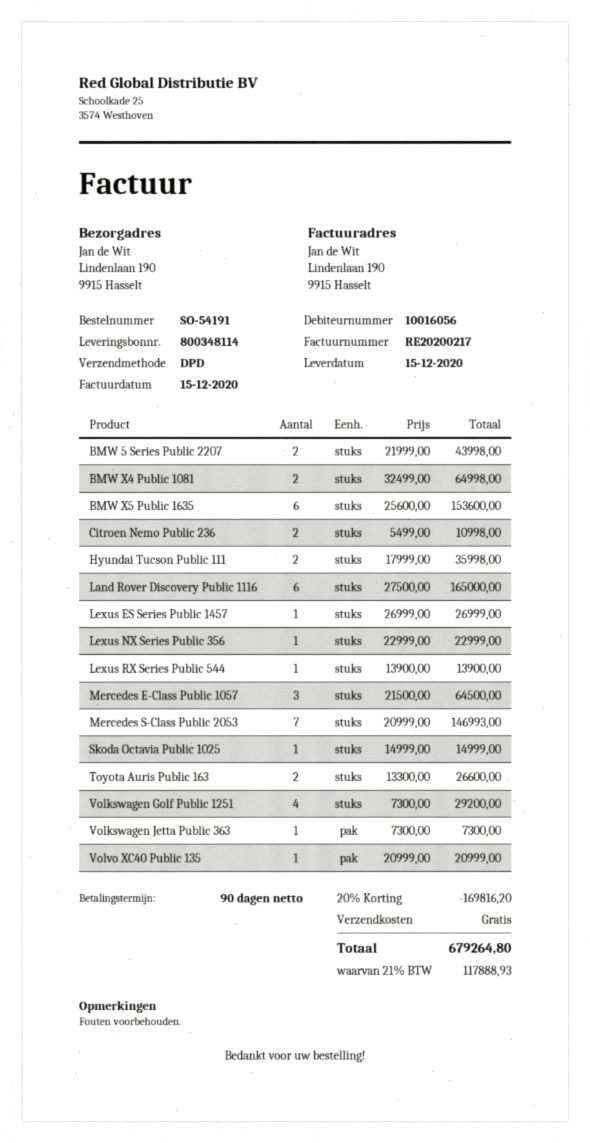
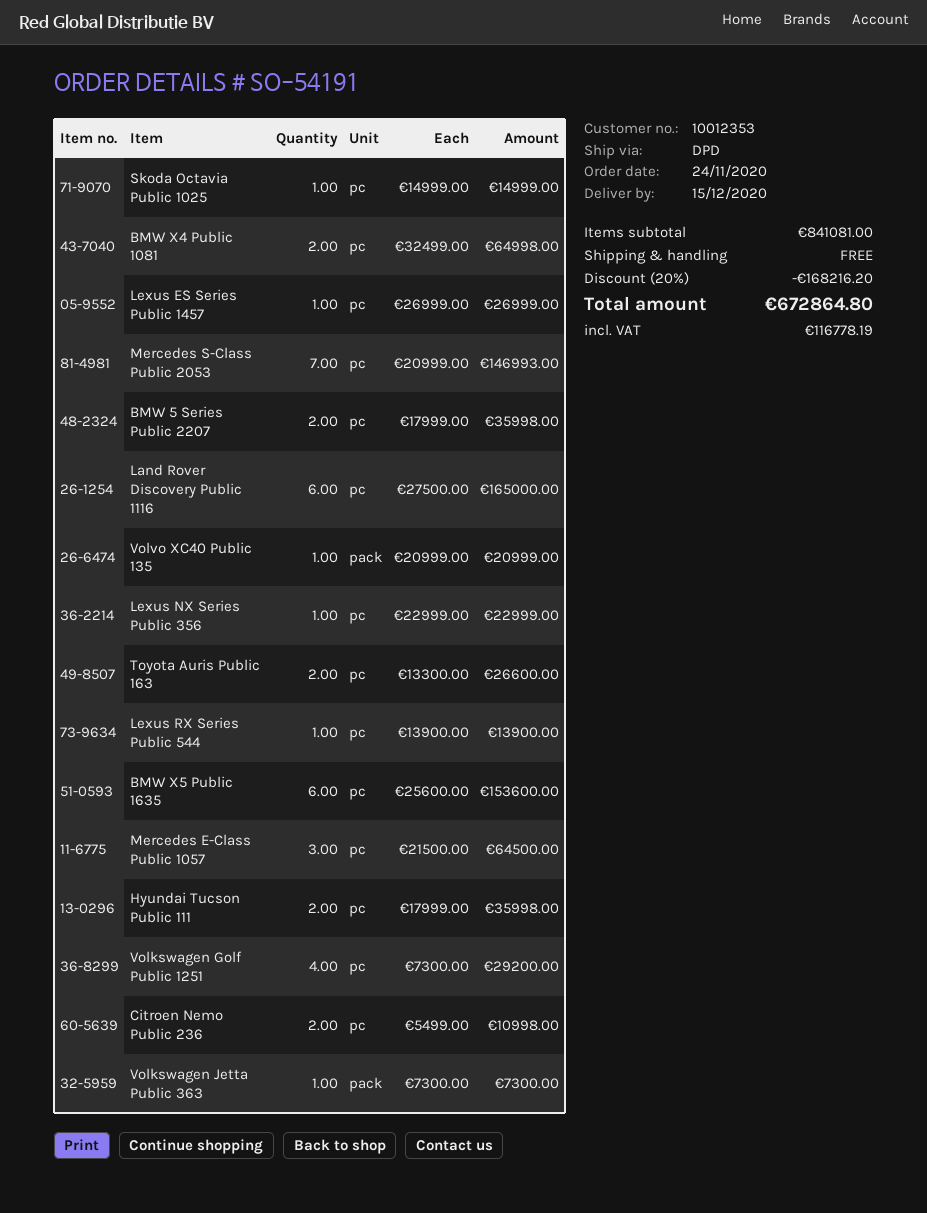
customer number: 10016056 -> 10012353
BMW 5 Series Public 2207: 2 x 21999.00 = 43998.00 -> 2 x 17999.00 = 35998.00
discount: 20% = 169816.20 -> 20% = 168216.20
tax: 117888.93 -> 116778.19
total: 679264.80 -> 672864.80

